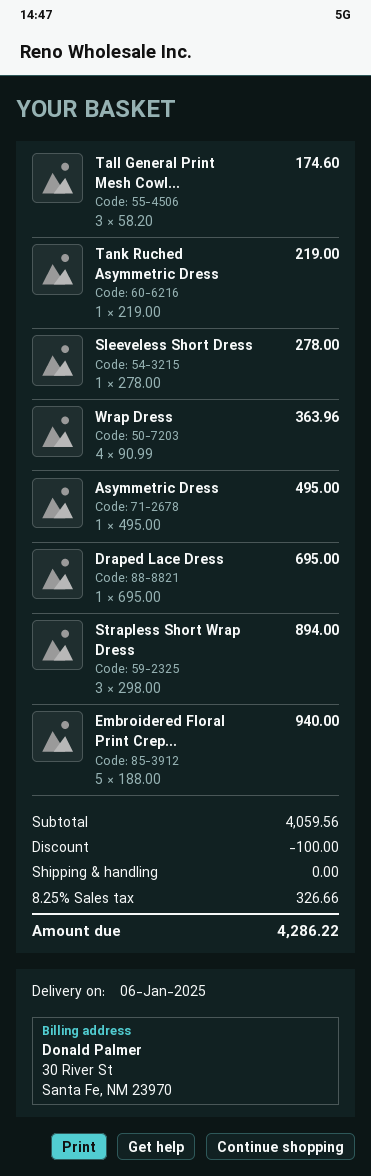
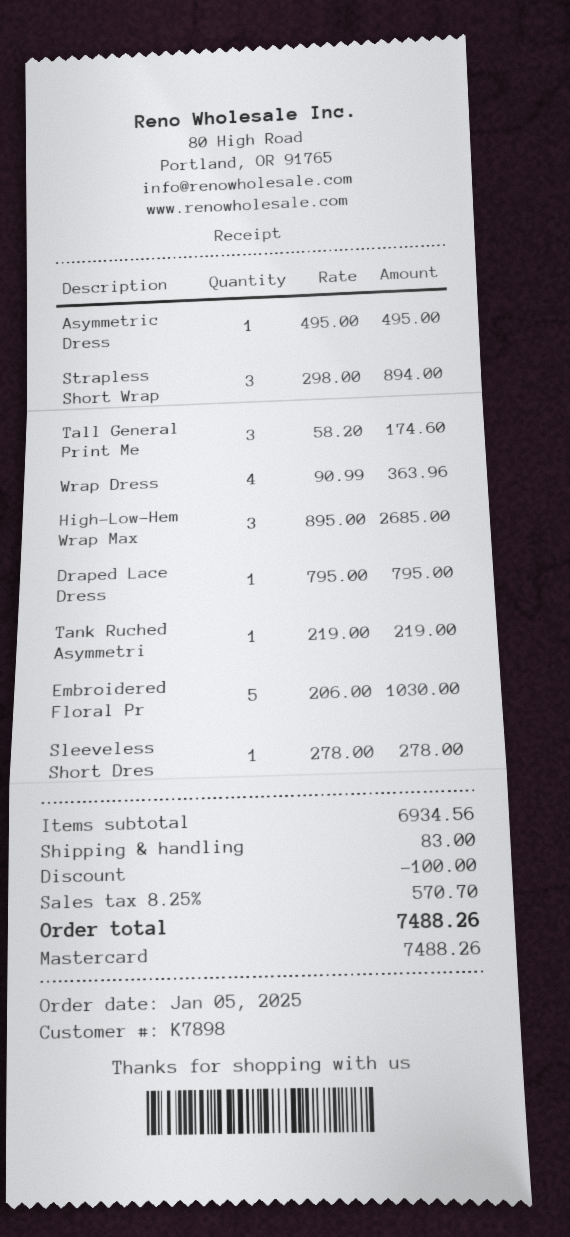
Draped Lace Dress: 1 x 695.00 = 695.00 -> 1 x 795.00 = 795.00
Embroidered Floral Print Crep...: 5 x 188.00 = 940.00 -> 5 x 206.00 = 1030.00
High-Low-Hem Wrap Max: none -> 3 x 895.00 = 2685.00
subtotal: 4059.56 -> 6934.56
shipping: 0.00 -> 83.00
tax: 8.25% = 326.66 -> 8.25% = 570.70
total: 4286.22 -> 7488.26

